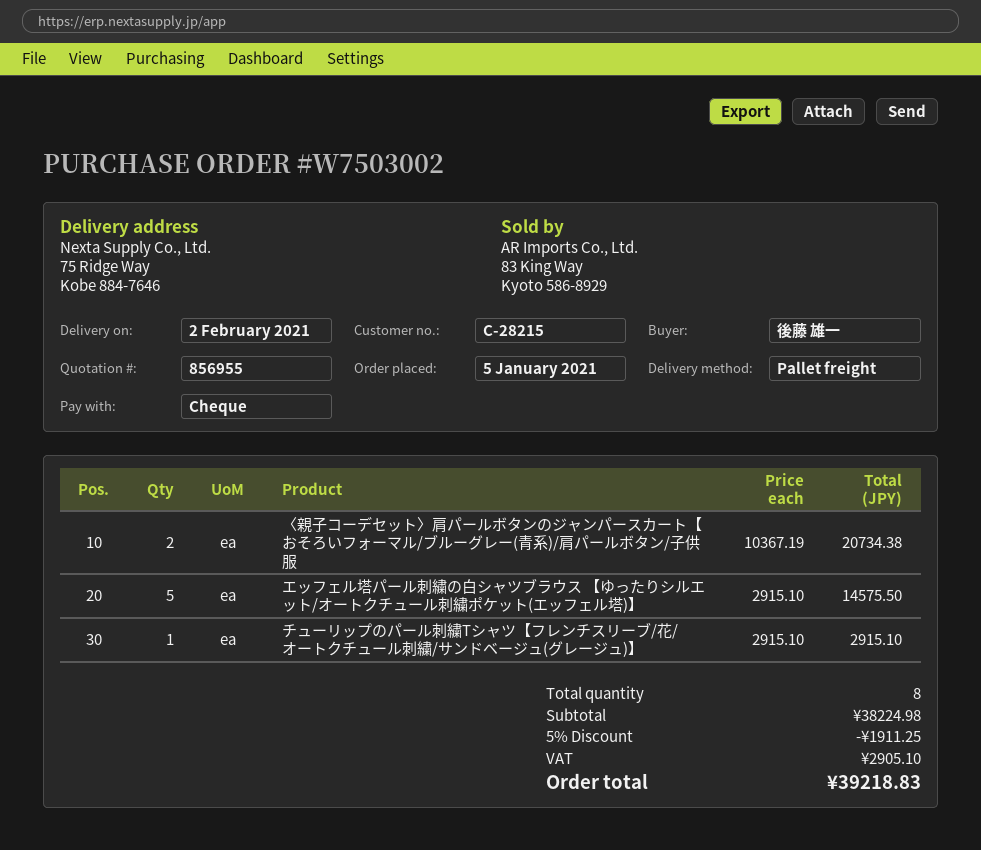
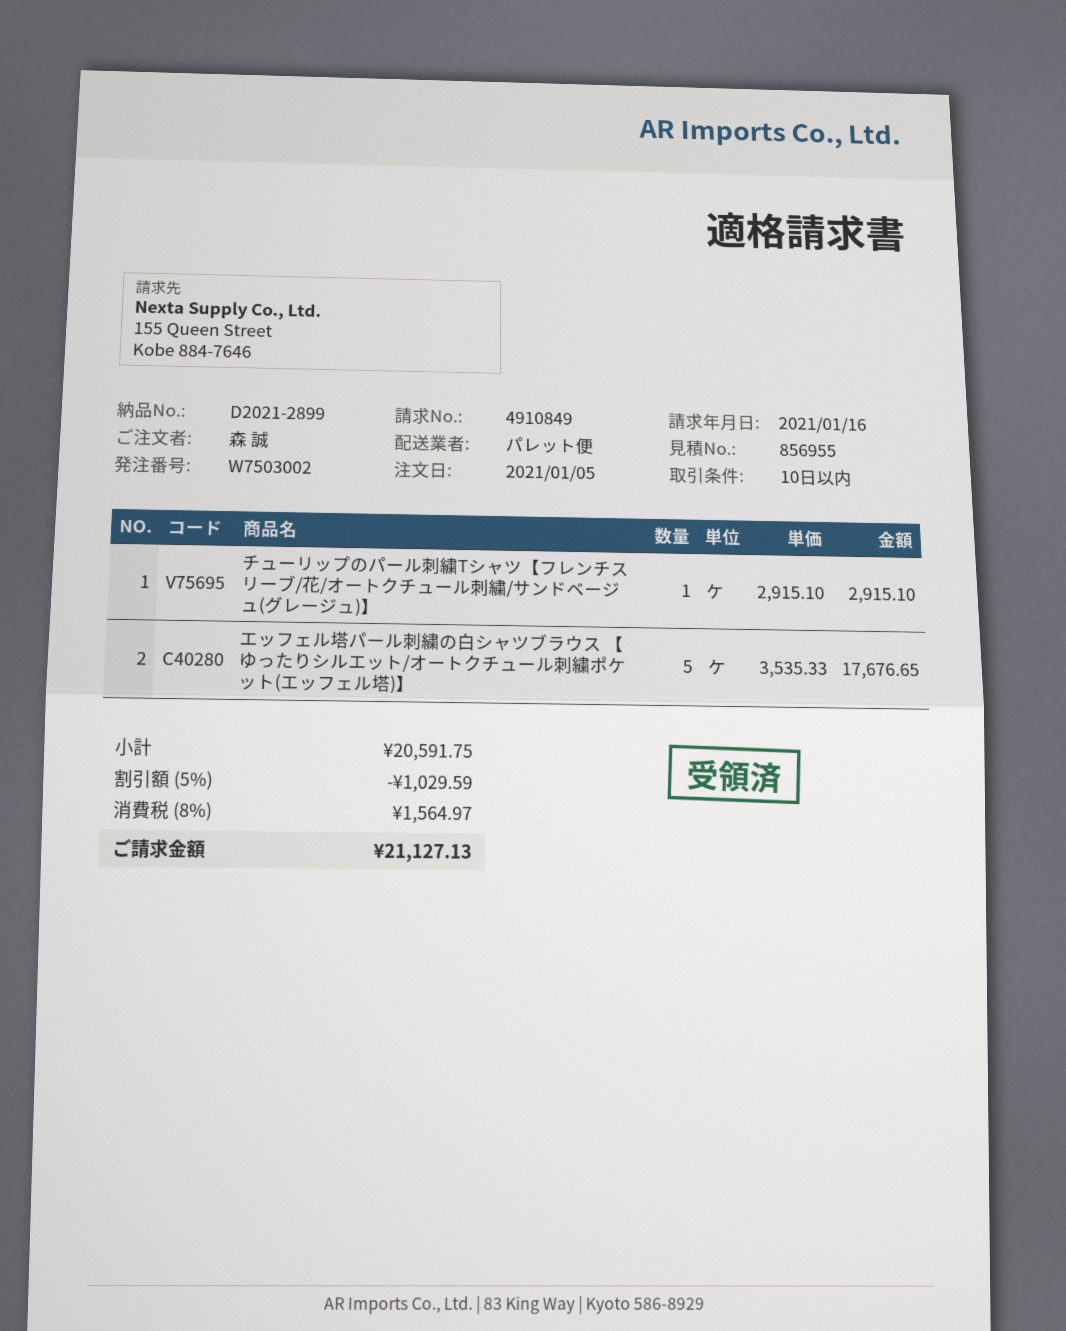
ordered by: 後藤 雄一 -> 森 誠
〈親子コーデセット〉肩パールボタンのジャンパースカート【おそろいフォーマル/ブルーグレー(青系)/肩パールボタン/子供服: 2 x 10367.19 = 20734.38 -> none
エッフェル塔パール刺繍の白シャツブラウス 【ゆったりシルエット/オートクチュール刺繍ポケット(エッフェル塔)】: 5 x 2915.10 = 14575.50 -> 5 x 3535.33 = 17676.65
subtotal: 38224.98 -> 20591.75
discount: 5% = 1911.25 -> 5% = 1029.59
tax: 2905.10 -> 1564.97
total: 39218.83 -> 21127.13

